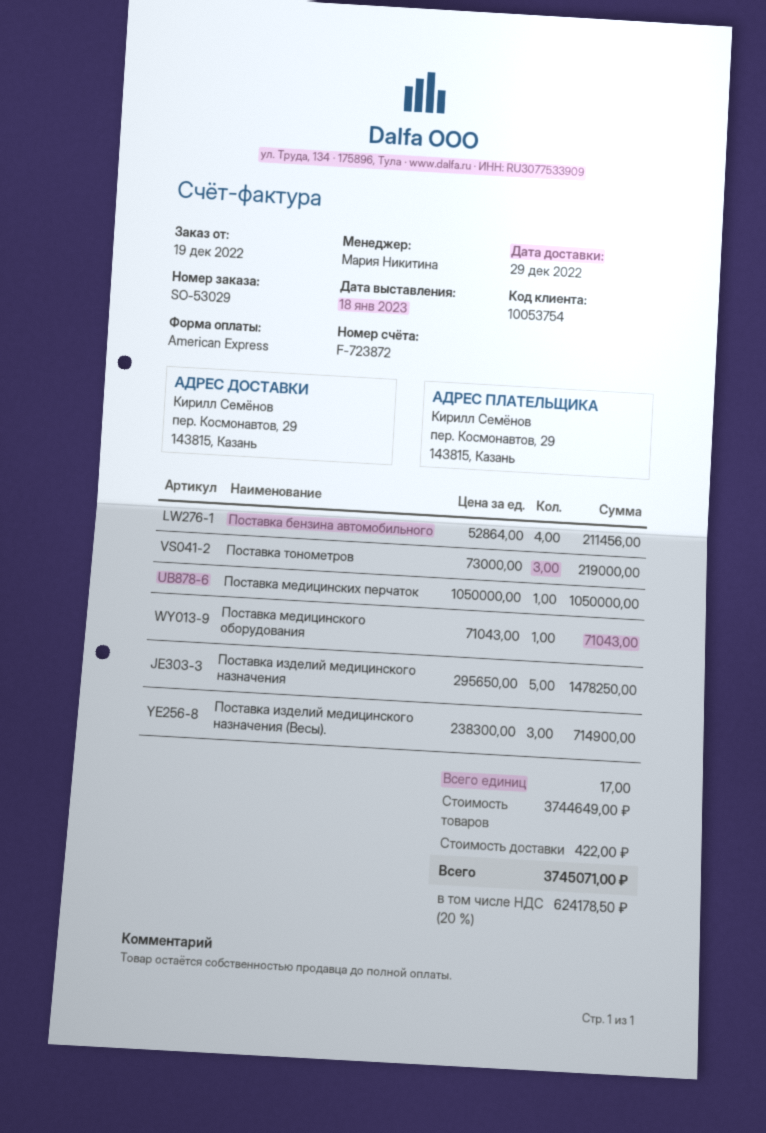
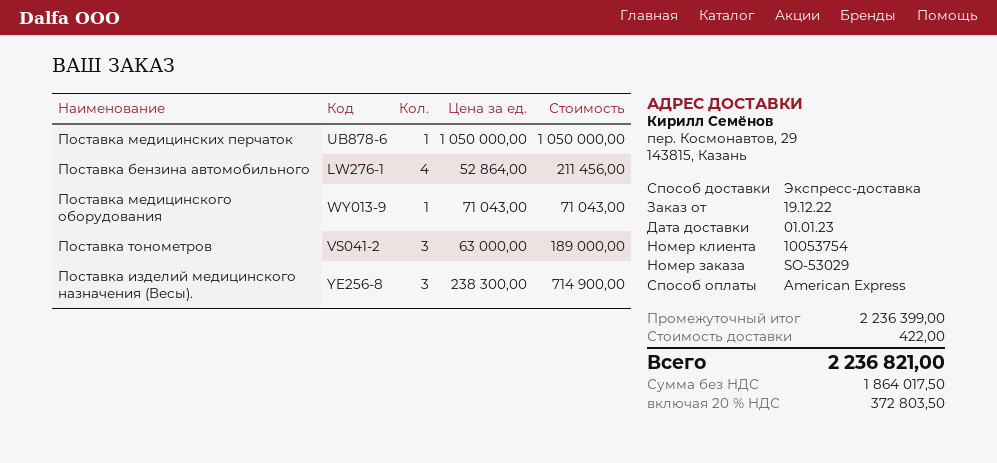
delivery date: 2022-12-29 -> 2023-01-01
Поставка тонометров: 3 x 73000.00 = 219000.00 -> 3 x 63000.00 = 189000.00
Поставка изделий медицинского назначения: 5 x 295650.00 = 1478250.00 -> none
subtotal: 3744649.00 -> 2236399.00
tax: 20% = 624178.50 -> 20% = 372803.50
total: 3745071.00 -> 2236821.00

